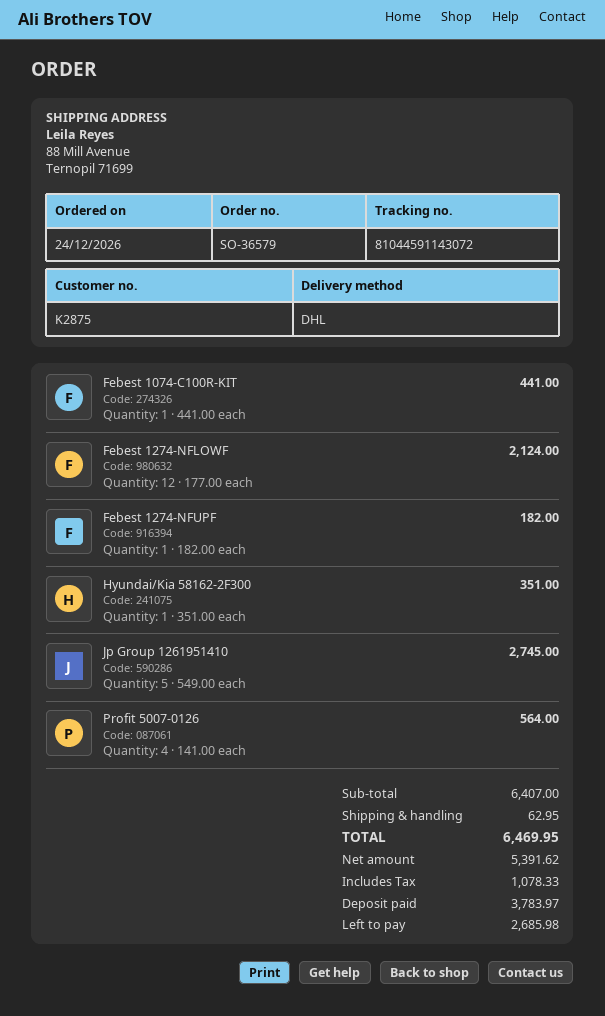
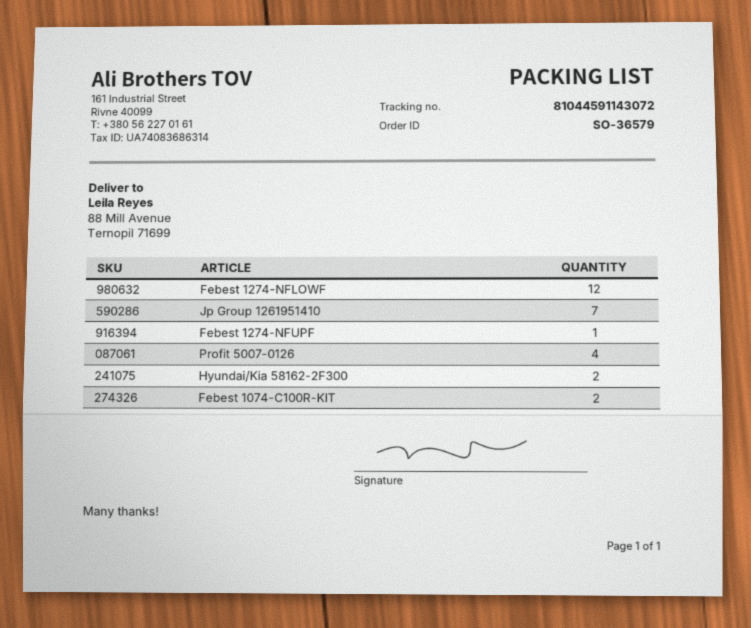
Febest 1074-C100R-KIT: 1 -> 2
Hyundai/Kia 58162-2F300: 1 -> 2
Jp Group 1261951410: 5 -> 7

